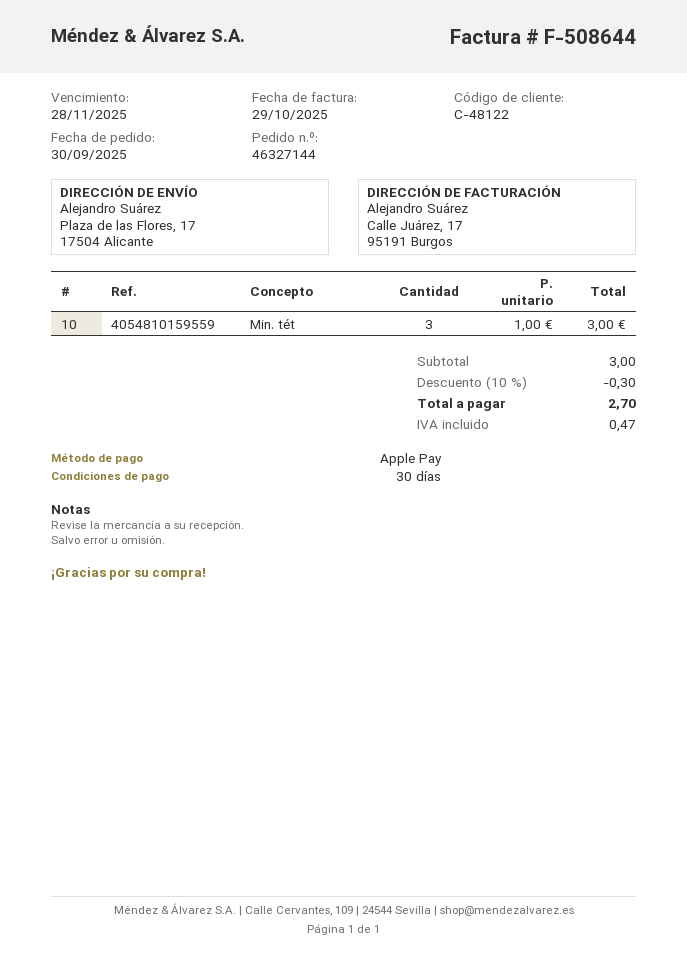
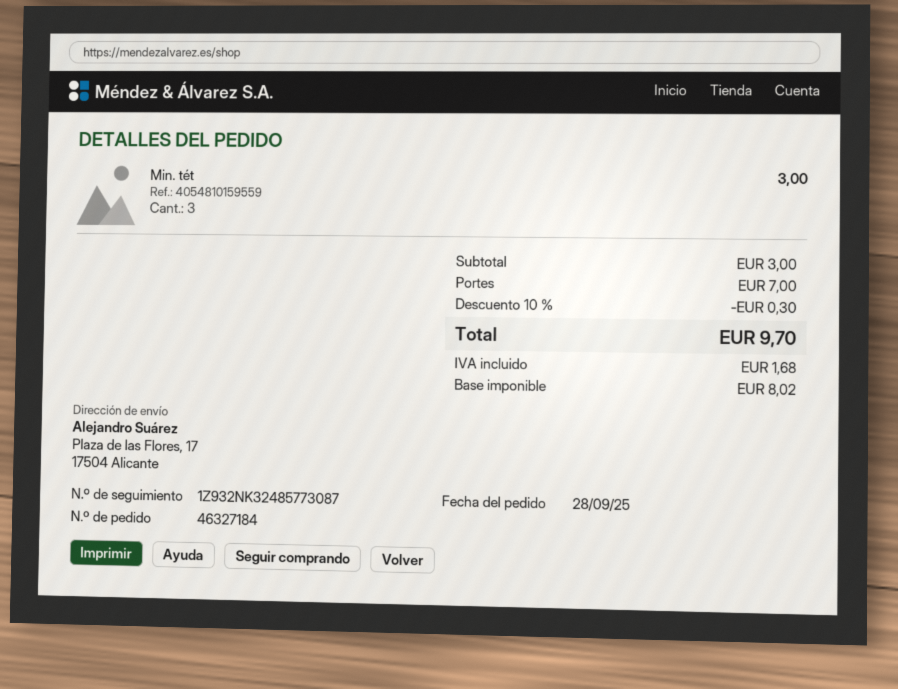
order number: 46327144 -> 46327184
order date: 2025-09-30 -> 2025-09-28
shipping: none -> 7.00
tax: 0.47 -> 1.68
total: 2.70 -> 9.70

